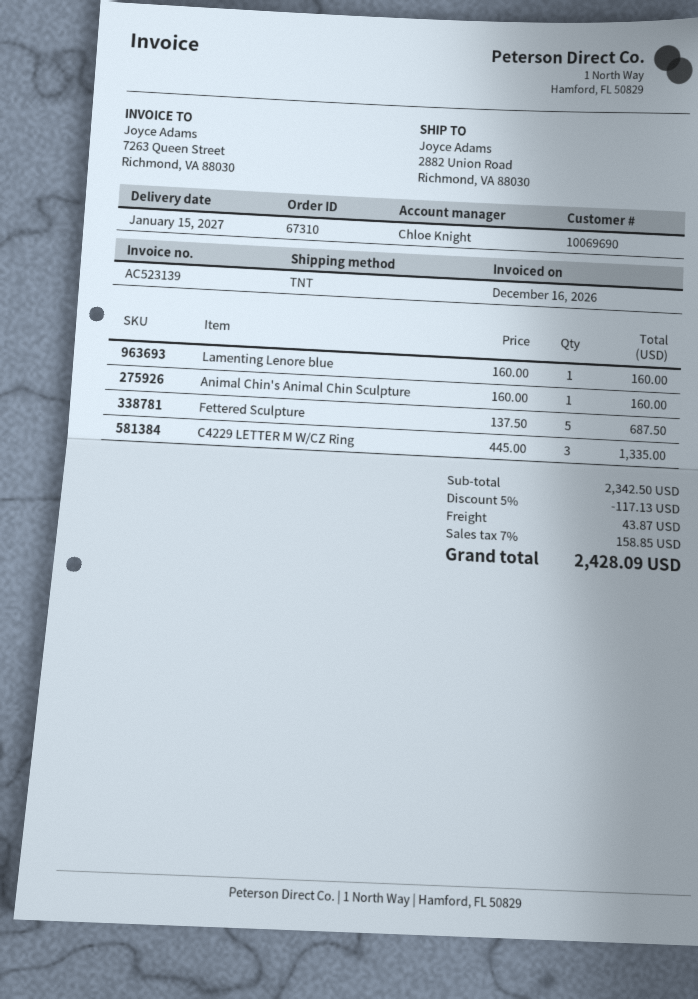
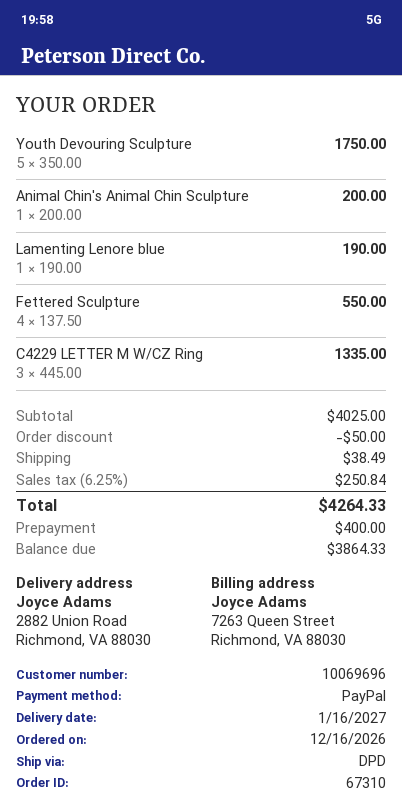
delivery date: 2027-01-15 -> 2027-01-16
customer number: 10069690 -> 10069696
shipping method: TNT -> DPD
Lamenting Lenore blue: 1 x 160.00 = 160.00 -> 1 x 190.00 = 190.00
Animal Chin's Animal Chin Sculpture: 1 x 160.00 = 160.00 -> 1 x 200.00 = 200.00
Fettered Sculpture: 5 x 137.50 = 687.50 -> 4 x 137.50 = 550.00
Youth Devouring Sculpture: none -> 5 x 350.00 = 1750.00
subtotal: 2342.50 -> 4025.00
discount: 117.13 -> 50.00
shipping: 43.87 -> 38.49
tax: 7% = 158.85 -> 6.25% = 250.84
total: 2428.09 -> 4264.33

